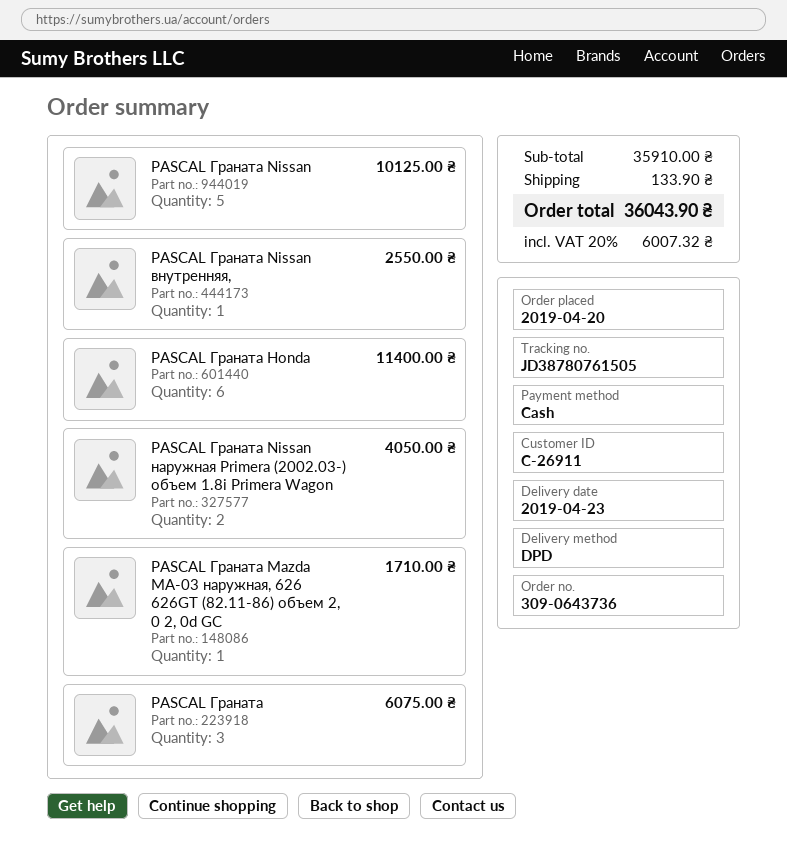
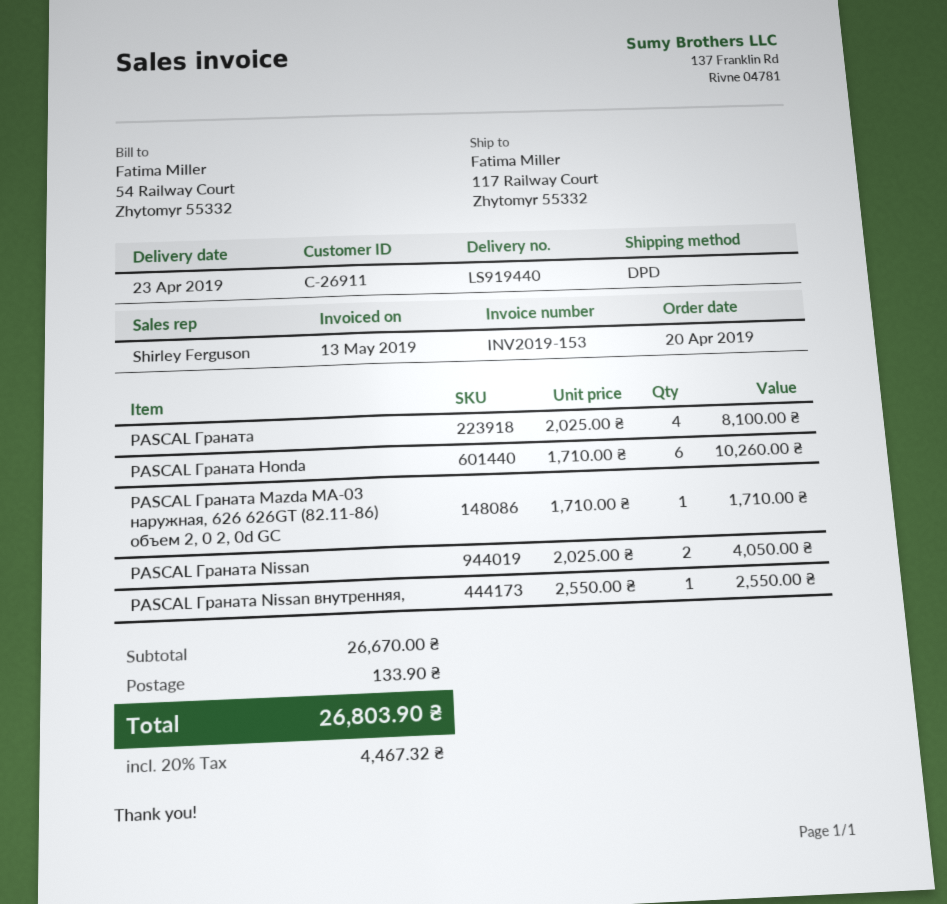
PASCAL Граната Nissan: 5 for 10125.00 -> 2 for 4050.00
PASCAL Граната Honda: 6 for 11400.00 -> 6 for 10260.00
PASCAL Граната Nissan наружная Primera (2002.03-) объем 1.8i Primera Wagon: 2 for 4050.00 -> none
PASCAL Граната: 3 for 6075.00 -> 4 for 8100.00
subtotal: 35910.00 -> 26670.00
tax: 20% = 6007.32 -> 20% = 4467.32
total: 36043.90 -> 26803.90

